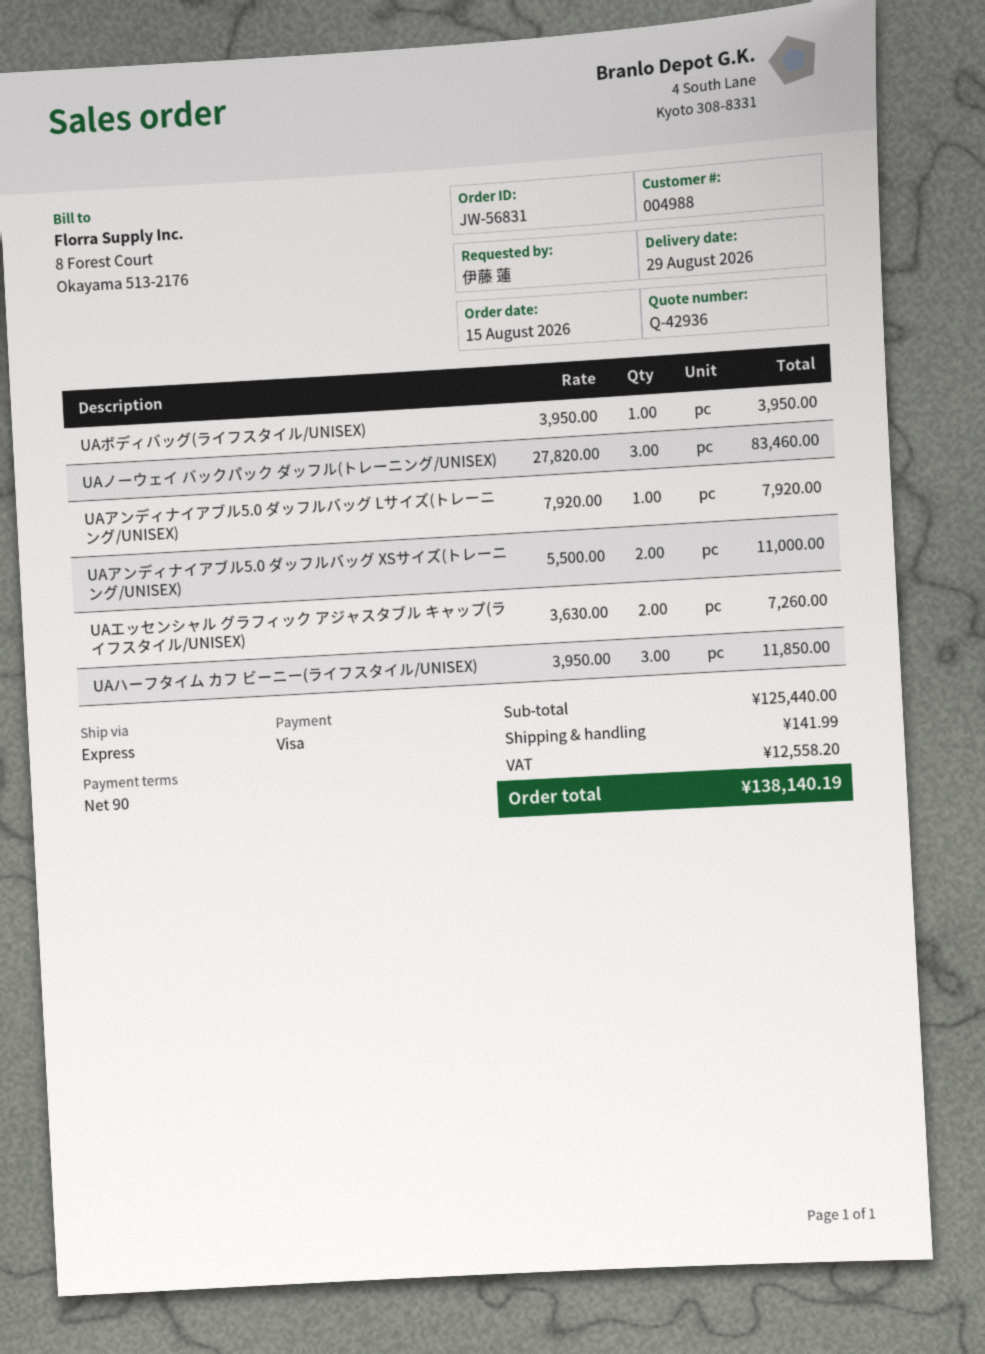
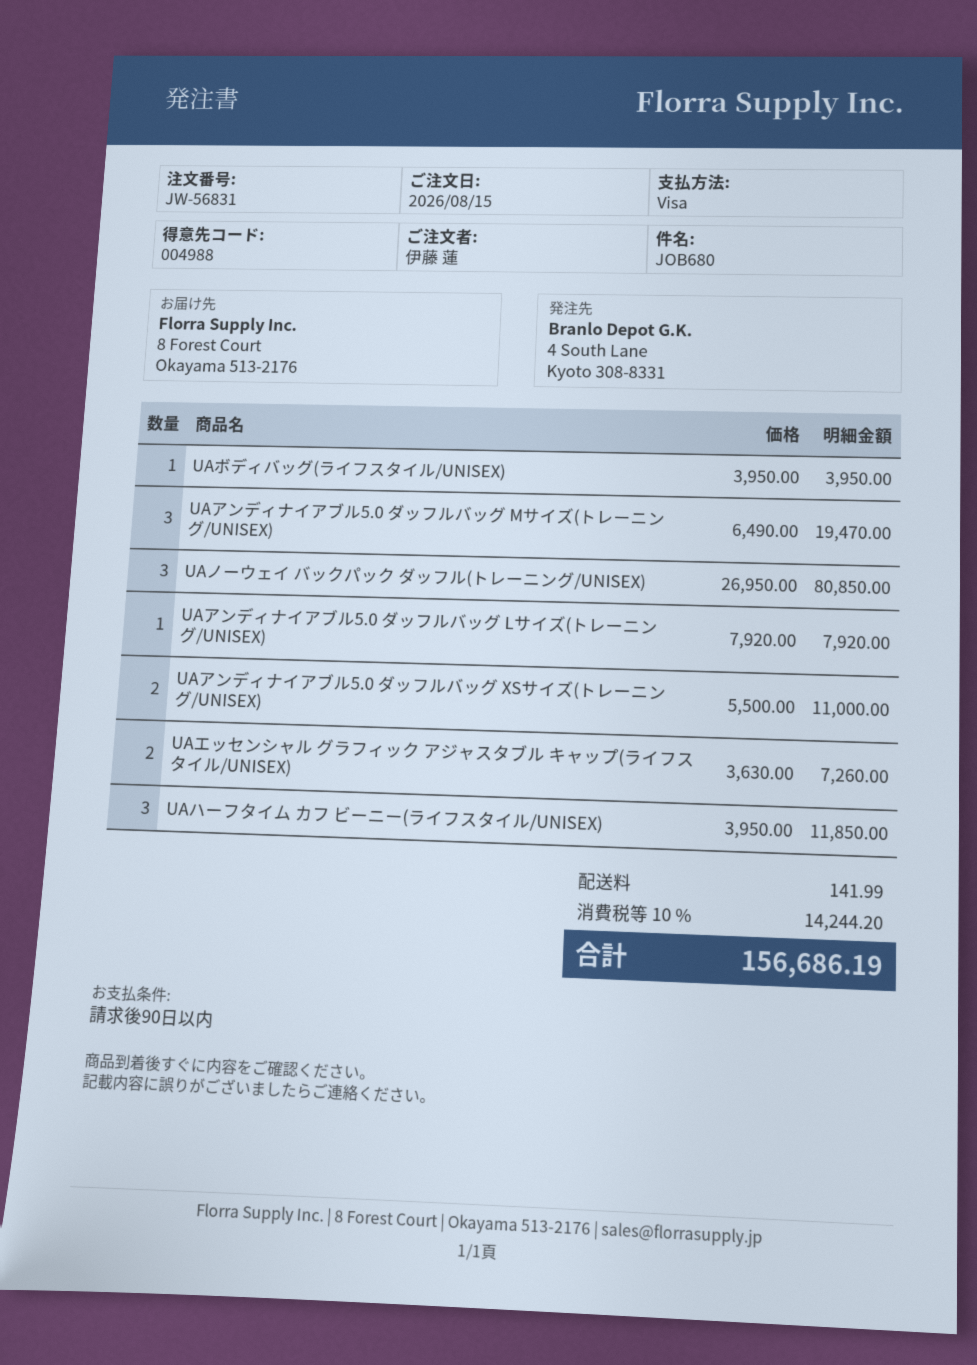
UAノーウェイ バックパック ダッフル(トレーニング/UNISEX): 3 x 27820.00 = 83460.00 -> 3 x 26950.00 = 80850.00
UAアンディナイアブル5.0 ダッフルバッグ Mサイズ(トレーニング/UNISEX): none -> 3 x 6490.00 = 19470.00
tax: 12558.20 -> 14244.20
total: 138140.19 -> 156686.19

